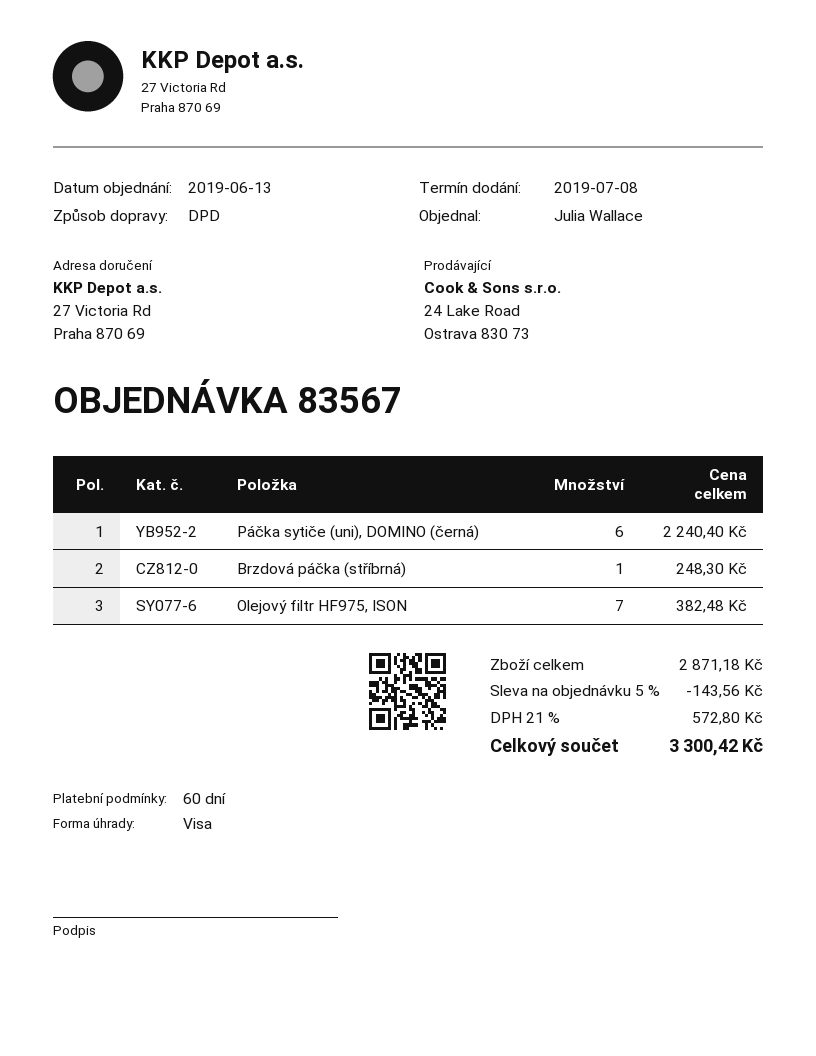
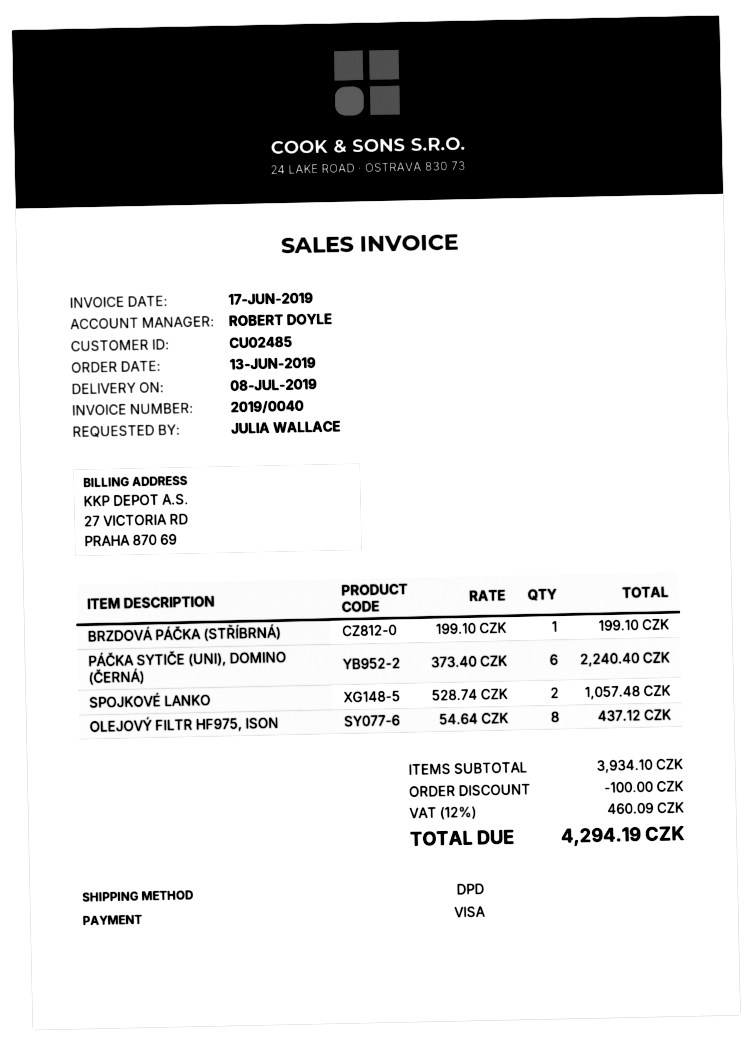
Brzdová páčka (stříbrná): 1 for 248.30 -> 1 for 199.10
Olejový filtr HF975, ISON: 7 for 382.48 -> 8 for 437.12
SPOJKOVÉ LANKO: none -> 2 for 1057.48
subtotal: 2871.18 -> 3934.10
discount: 143.56 -> 100.00
tax: 21% = 572.80 -> 12% = 460.09
total: 3300.42 -> 4294.19

